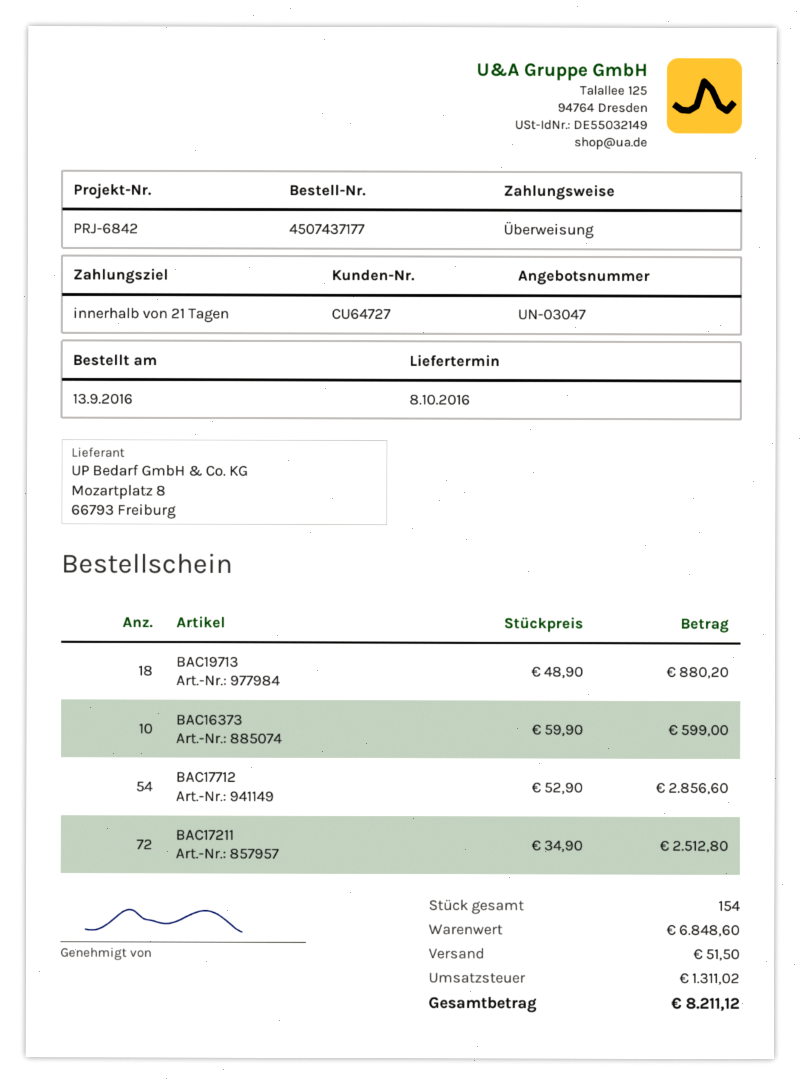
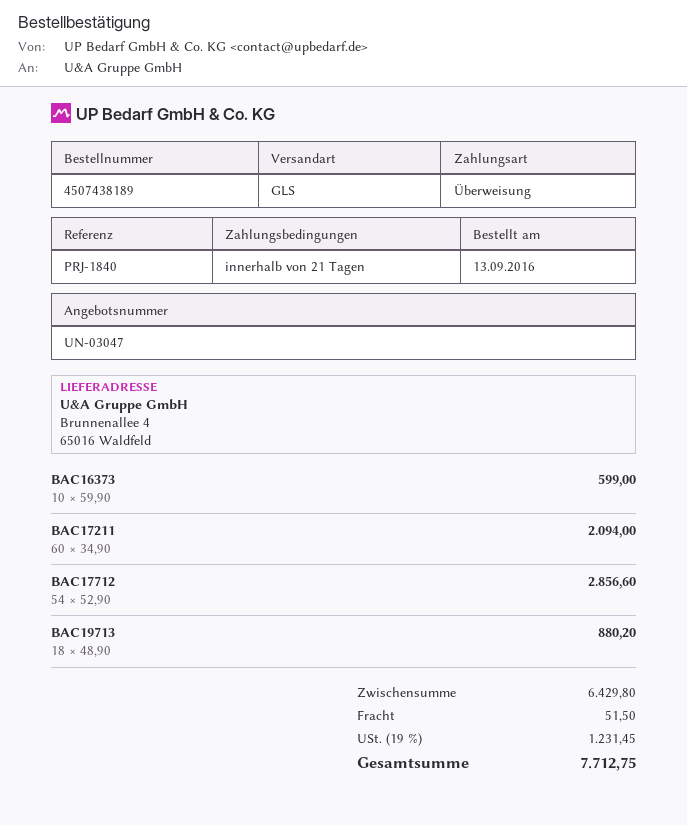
order number: 4507437177 -> 4507438189
reference: PRJ-6842 -> PRJ-1840
BAC17211: 72 x 34.90 = 2512.80 -> 60 x 34.90 = 2094.00
subtotal: 6848.60 -> 6429.80
tax: 1311.02 -> 1231.45
total: 8211.12 -> 7712.75

